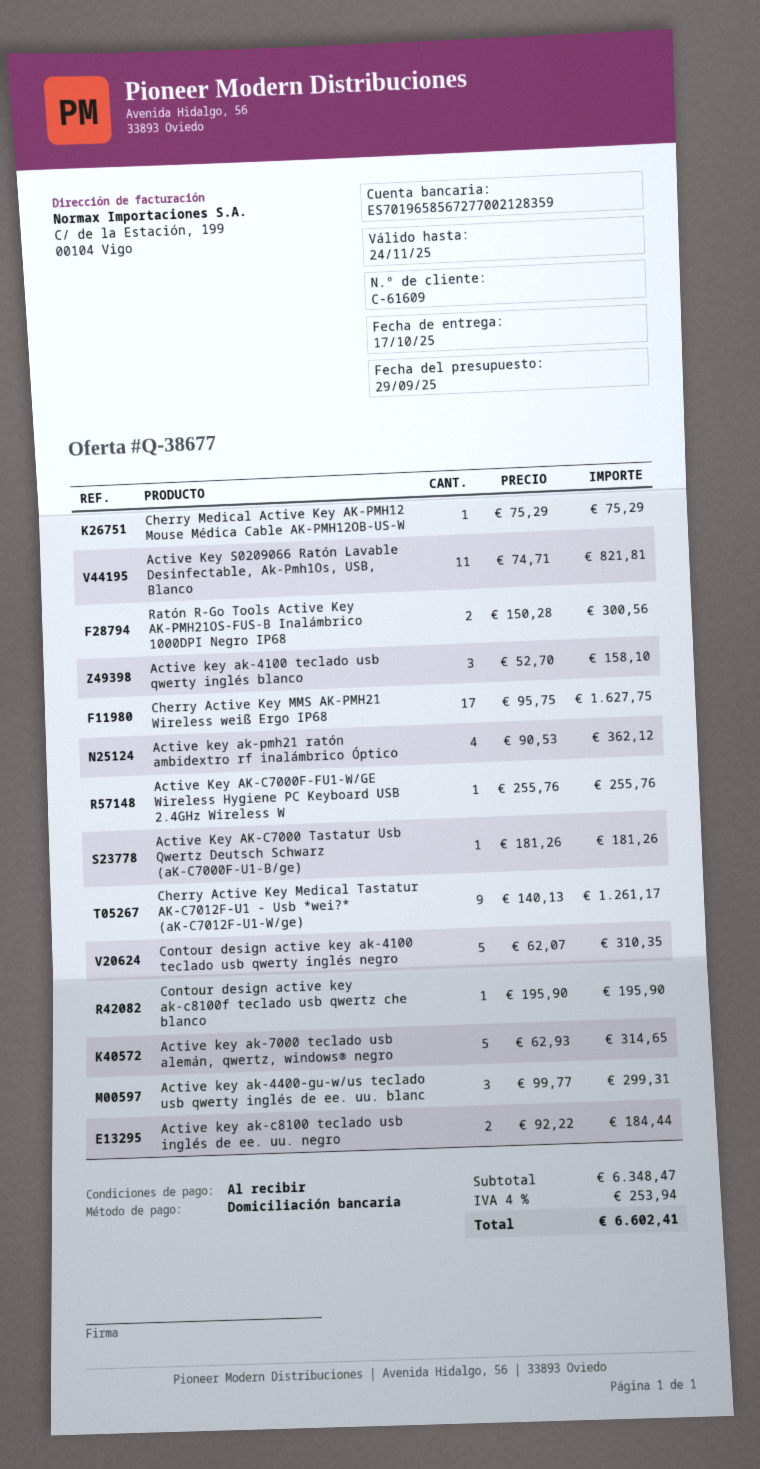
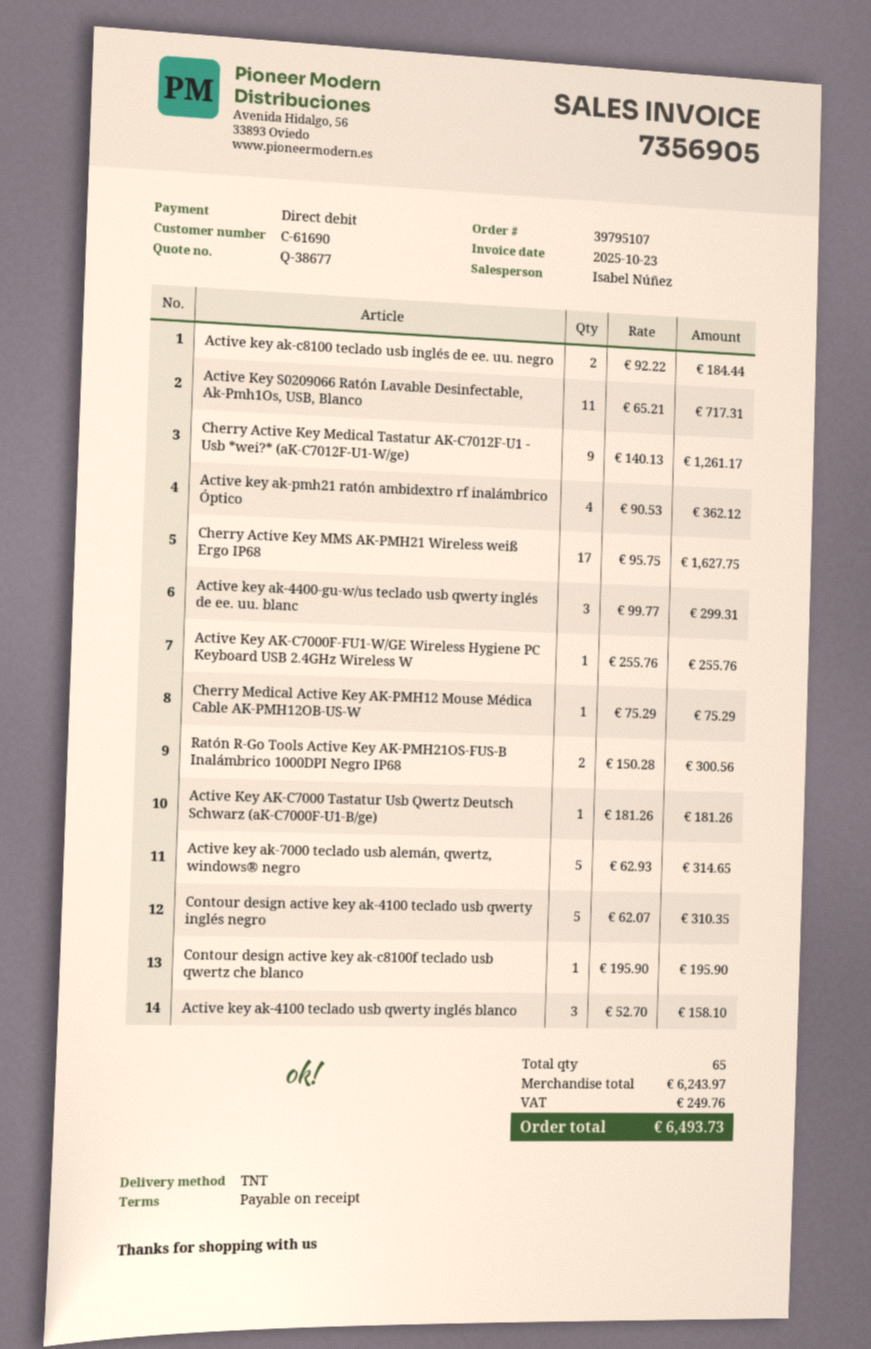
customer number: C-61609 -> C-61690
Active Key S0209066 Ratón Lavable Desinfectable, Ak-Pmh1Os, USB, Blanco: 11 x 74.71 = 821.81 -> 11 x 65.21 = 717.31
subtotal: 6348.47 -> 6243.97
tax: 253.94 -> 249.76
total: 6602.41 -> 6493.73

